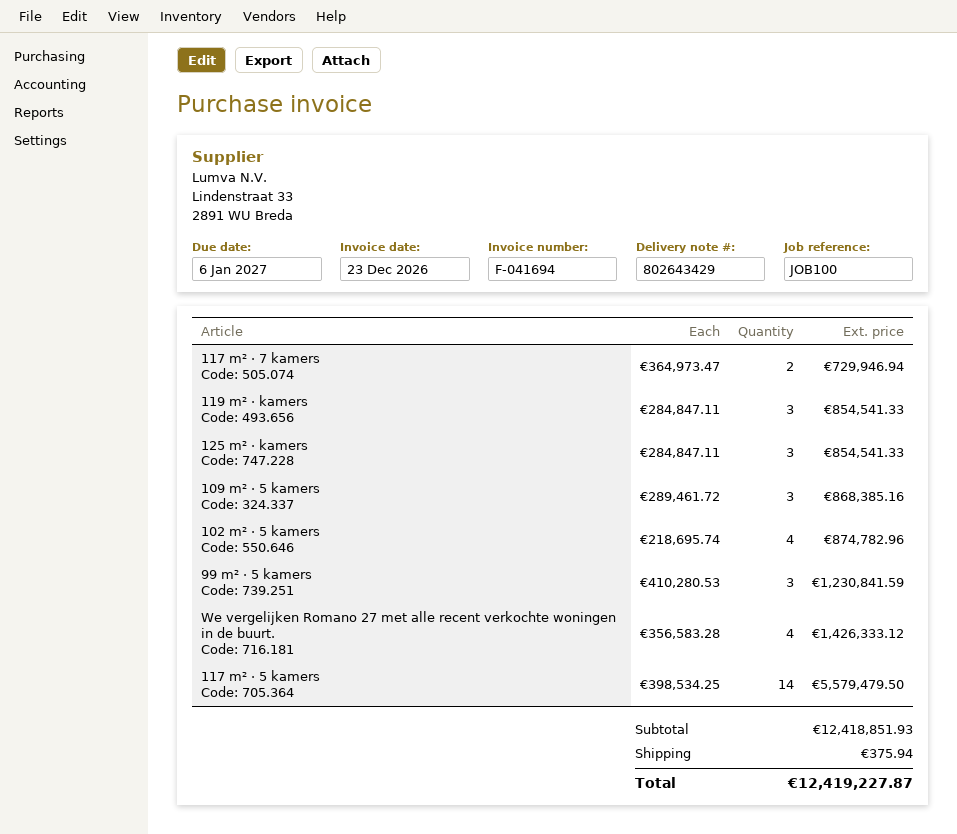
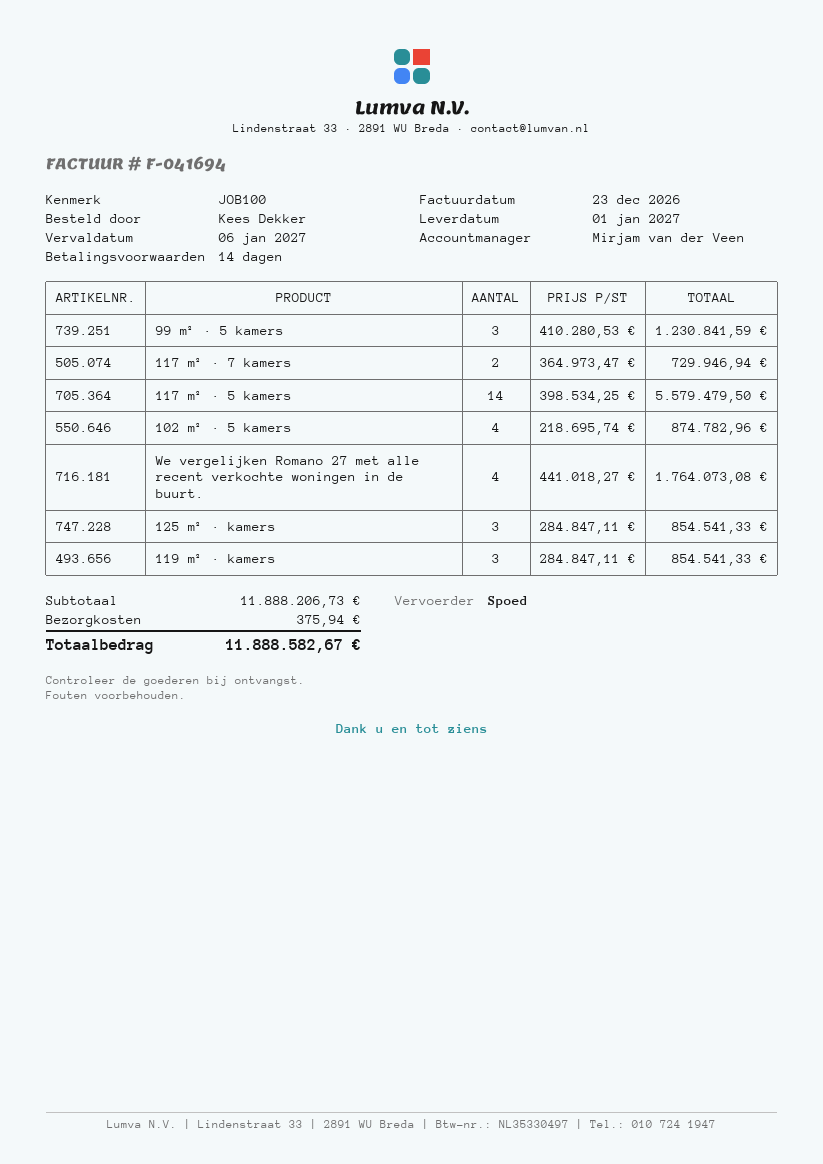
109 m² · 5 kamers: 3 x 289461.72 = 868385.16 -> none
We vergelijken Romano 27 met alle recent verkochte woningen in de buurt.: 4 x 356583.28 = 1426333.12 -> 4 x 441018.27 = 1764073.08
subtotal: 12418851.93 -> 11888206.73
total: 12419227.87 -> 11888582.67

